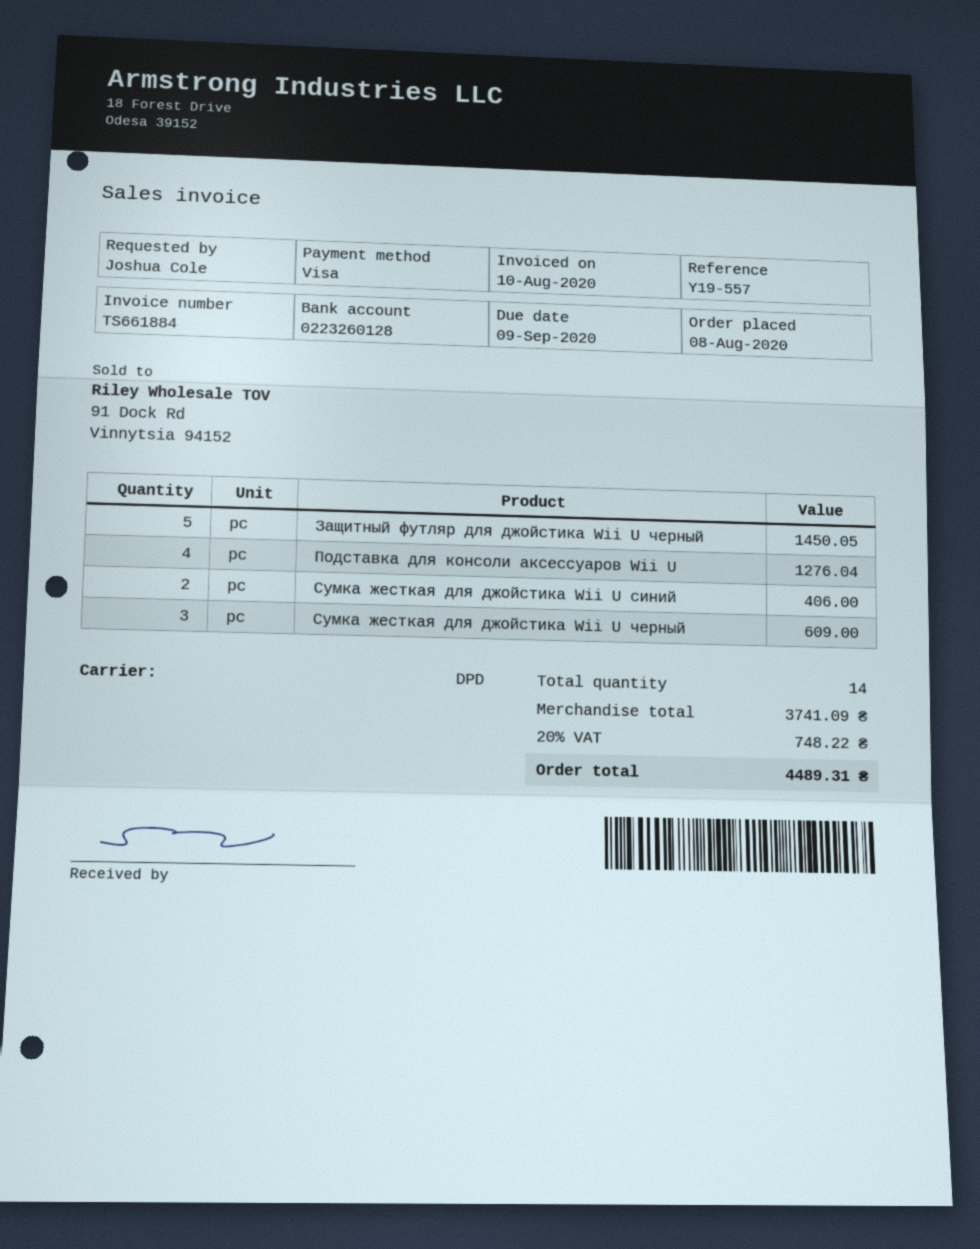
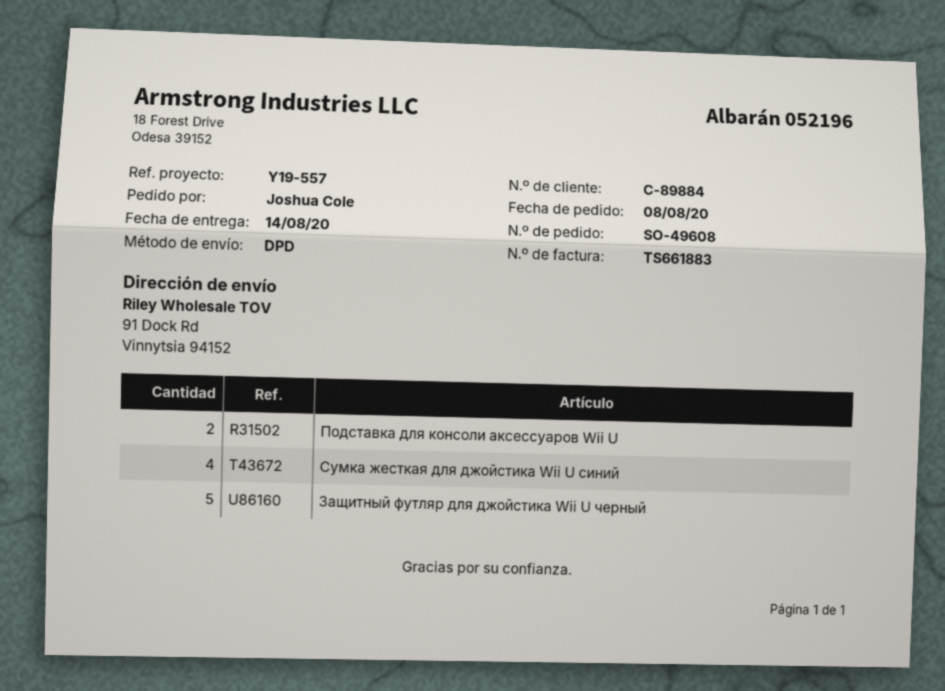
invoice number: TS661884 -> TS661883
Подставка для консоли аксессуаров Wii U: 4 -> 2
Сумка жесткая для джойстика Wii U синий: 2 -> 4
Сумка жесткая для джойстика Wii U черный: 3 -> none

